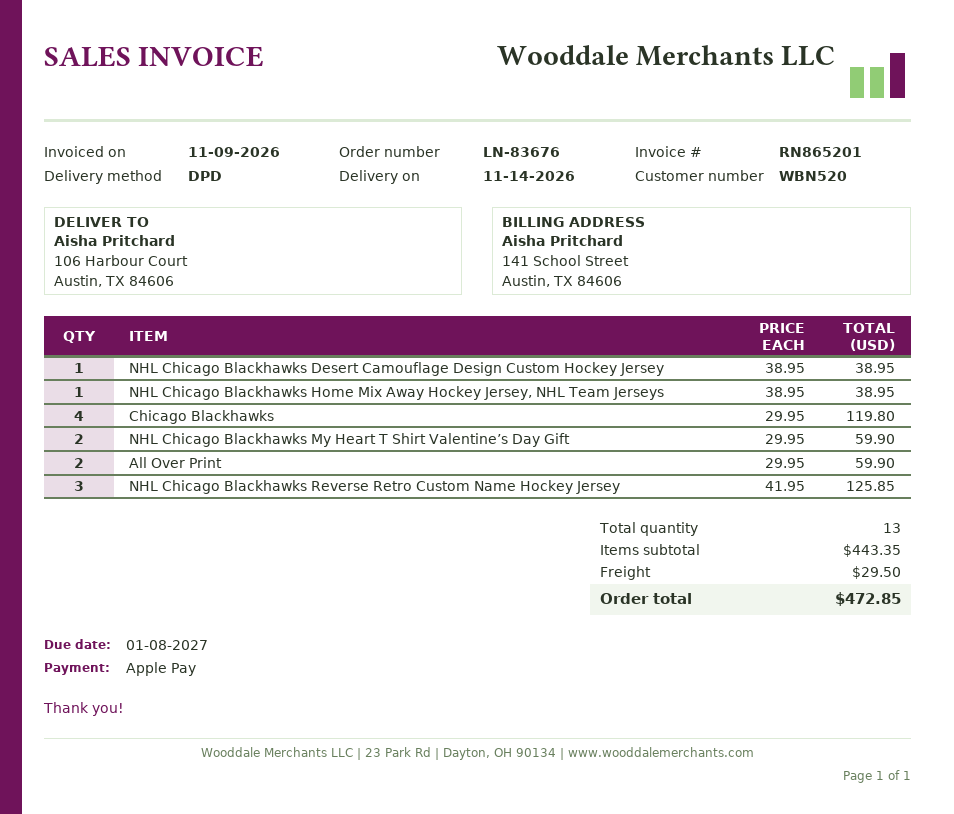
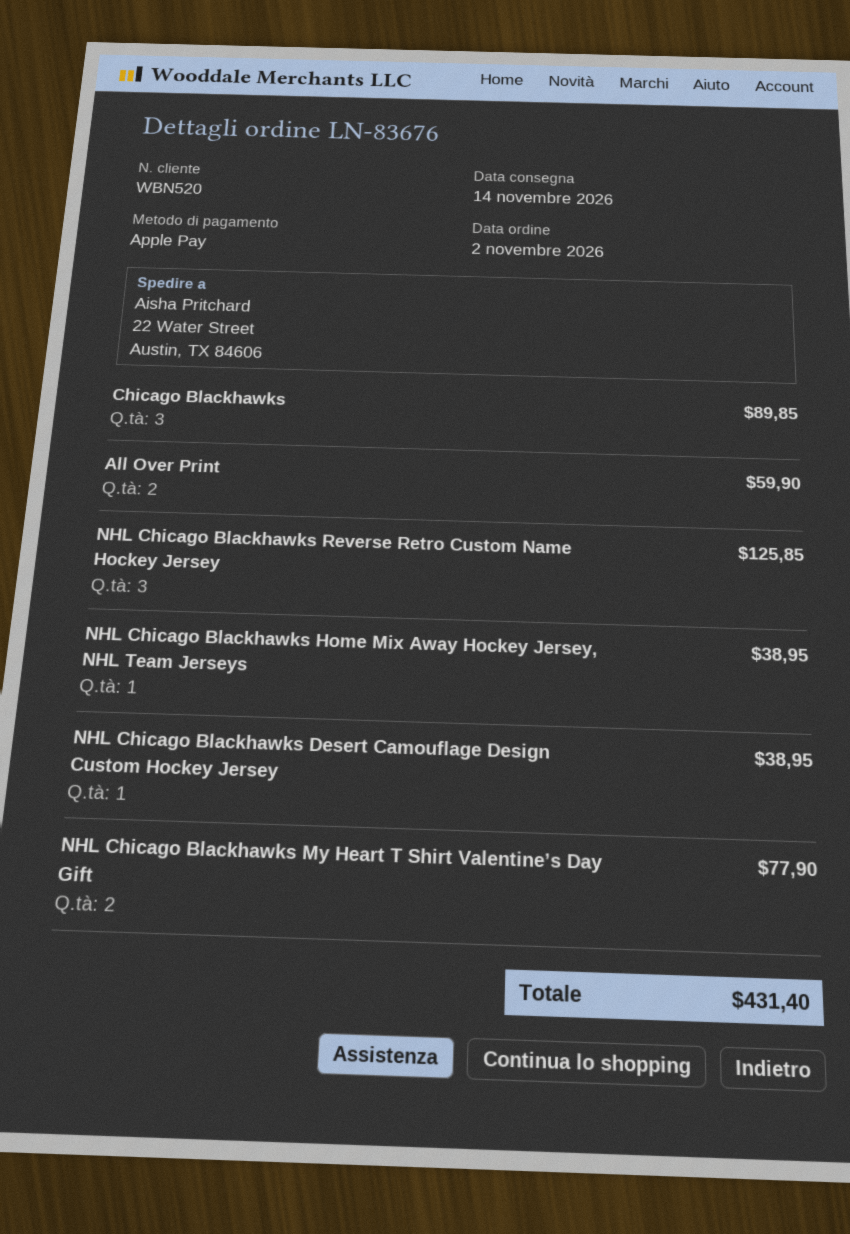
ship to: 106 Harbour Court, Austin, TX 84606 -> 22 Water Street, Austin, TX 84606
Chicago Blackhawks: 4 for 119.80 -> 3 for 89.85
NHL Chicago Blackhawks My Heart T Shirt Valentine’s Day Gift: 2 for 59.90 -> 2 for 77.90
shipping: 29.50 -> none
total: 472.85 -> 431.40

